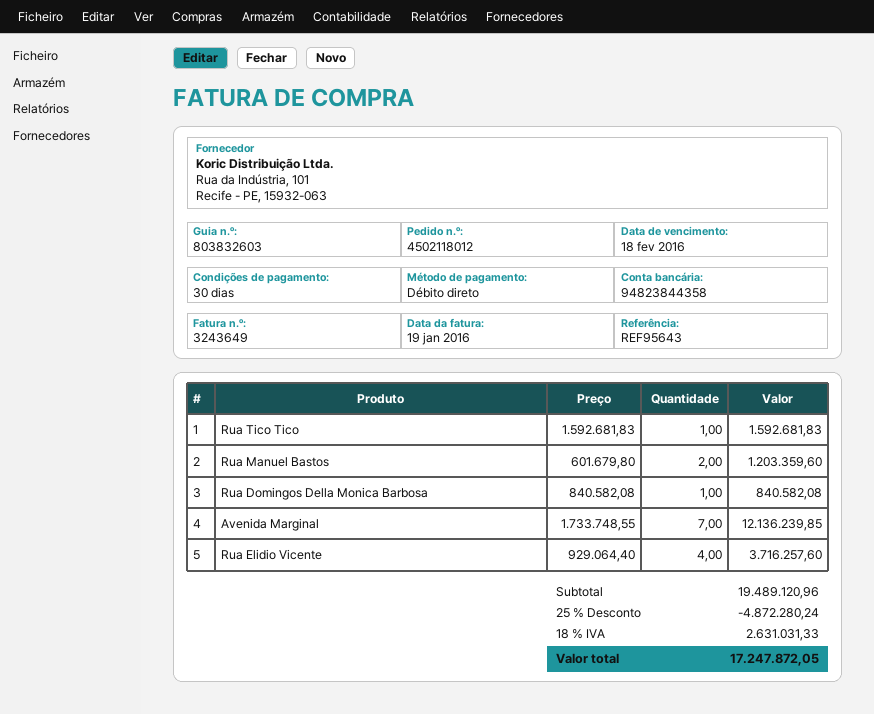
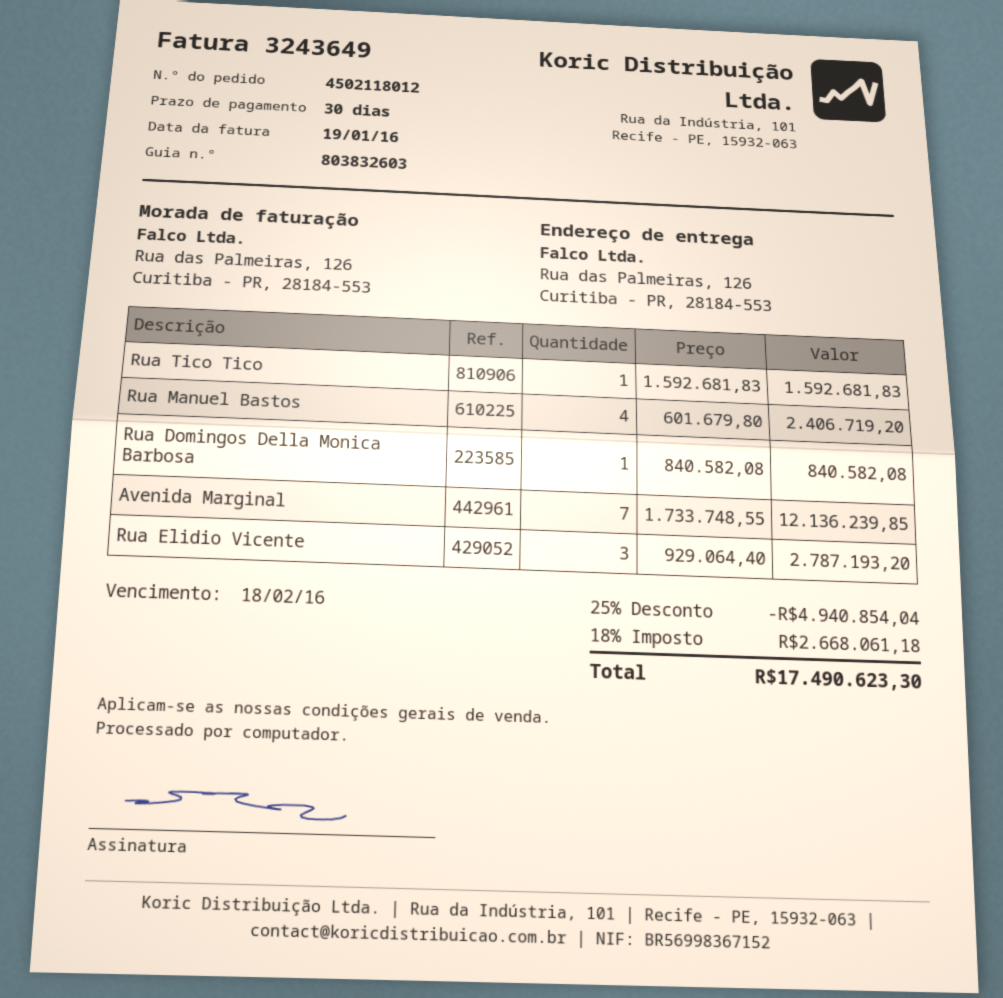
Rua Manuel Bastos: 2 x 601679.80 = 1203359.60 -> 4 x 601679.80 = 2406719.20
Rua Elidio Vicente: 4 x 929064.40 = 3716257.60 -> 3 x 929064.40 = 2787193.20
discount: 25% = 4872280.24 -> 25% = 4940854.04
tax: 18% = 2631031.33 -> 18% = 2668061.18
total: 17247872.05 -> 17490623.30

